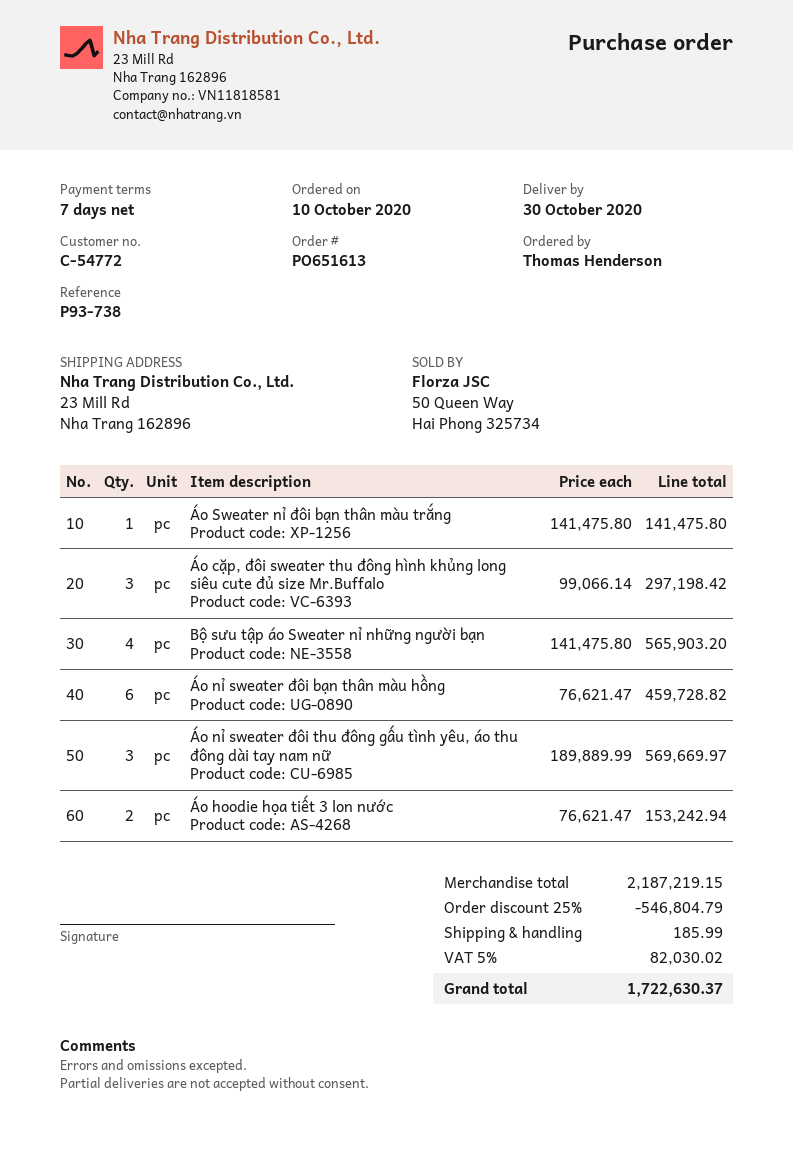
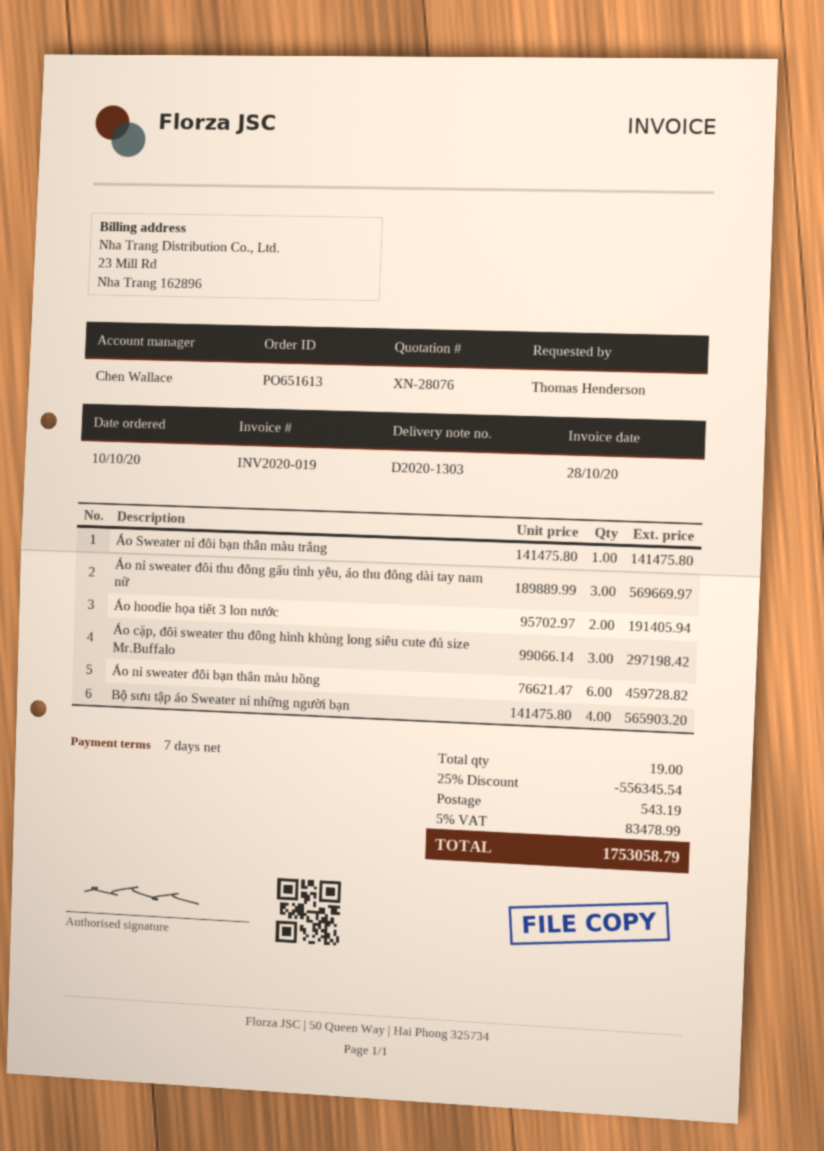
Áo hoodie họa tiết 3 lon nước: 2 x 76621.47 = 153242.94 -> 2 x 95702.97 = 191405.94
discount: 25% = 546804.79 -> 25% = 556345.54
shipping: 185.99 -> 543.19
tax: 5% = 82030.02 -> 5% = 83478.99
total: 1722630.37 -> 1753058.79

